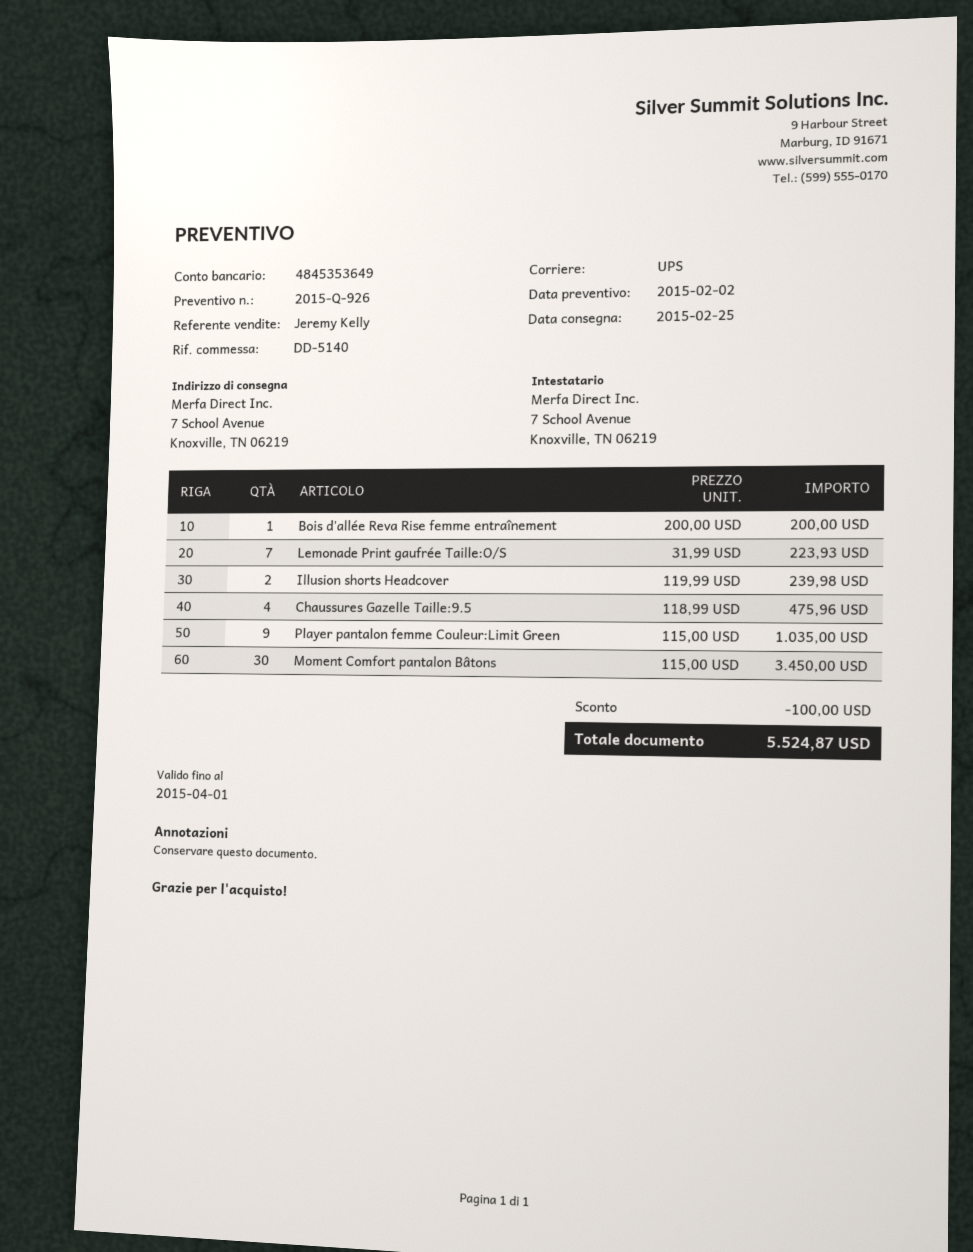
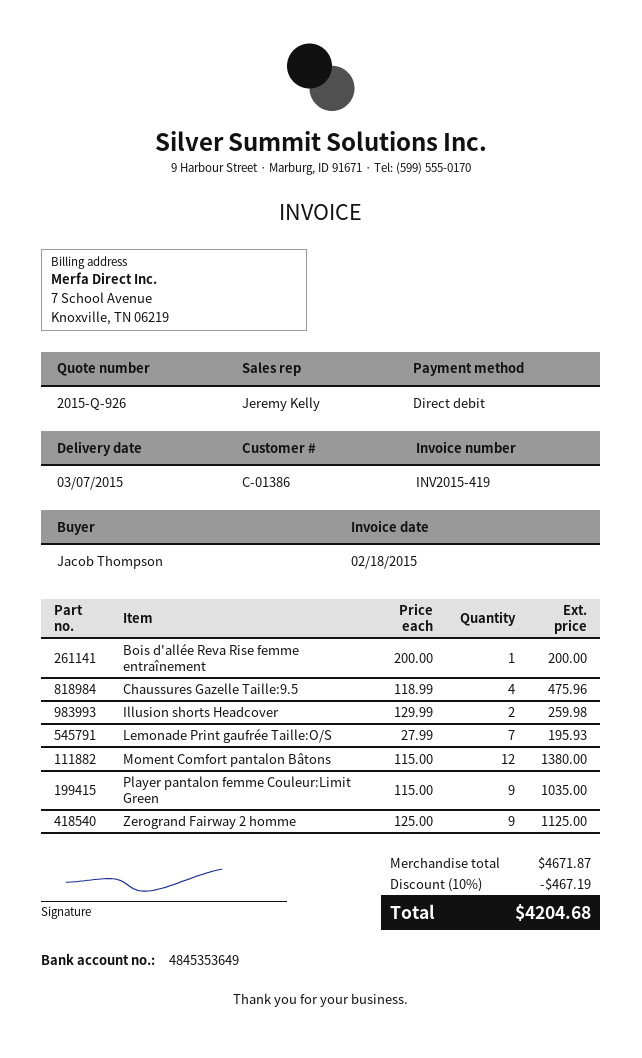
delivery date: 2015-02-25 -> 2015-03-07
Lemonade Print gaufrée Taille:O/S: 7 x 31.99 = 223.93 -> 7 x 27.99 = 195.93
Illusion shorts Headcover: 2 x 119.99 = 239.98 -> 2 x 129.99 = 259.98
Moment Comfort pantalon Bâtons: 30 x 115.00 = 3450.00 -> 12 x 115.00 = 1380.00
Zerogrand Fairway 2 homme: none -> 9 x 125.00 = 1125.00
discount: 100.00 -> 467.19
total: 5524.87 -> 4204.68

